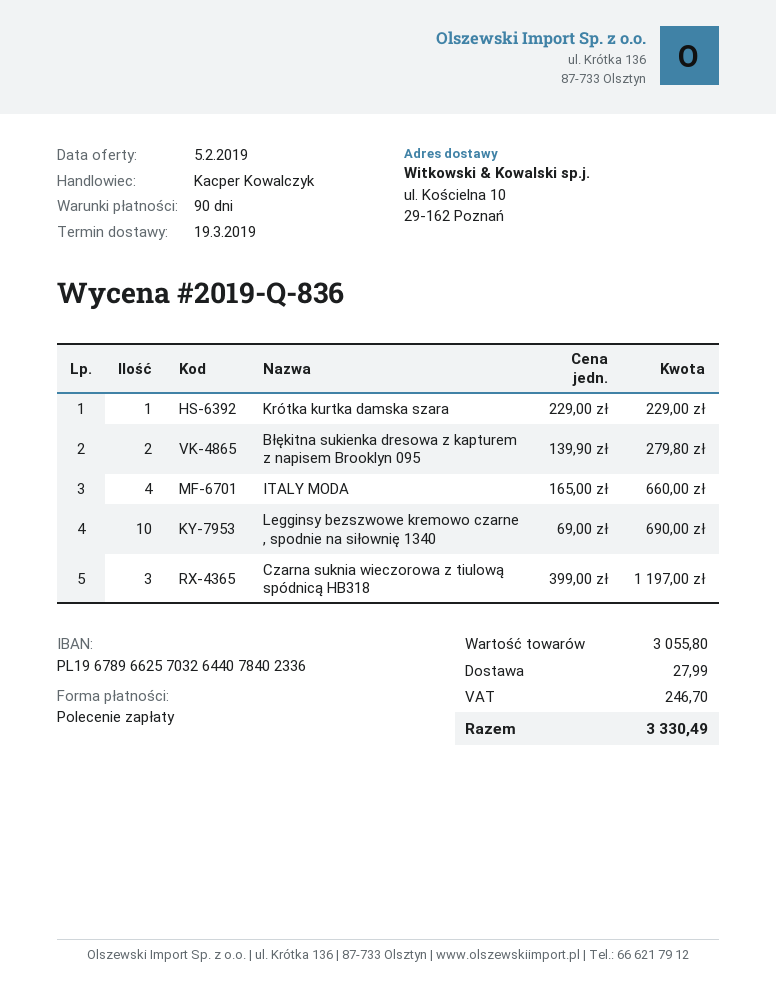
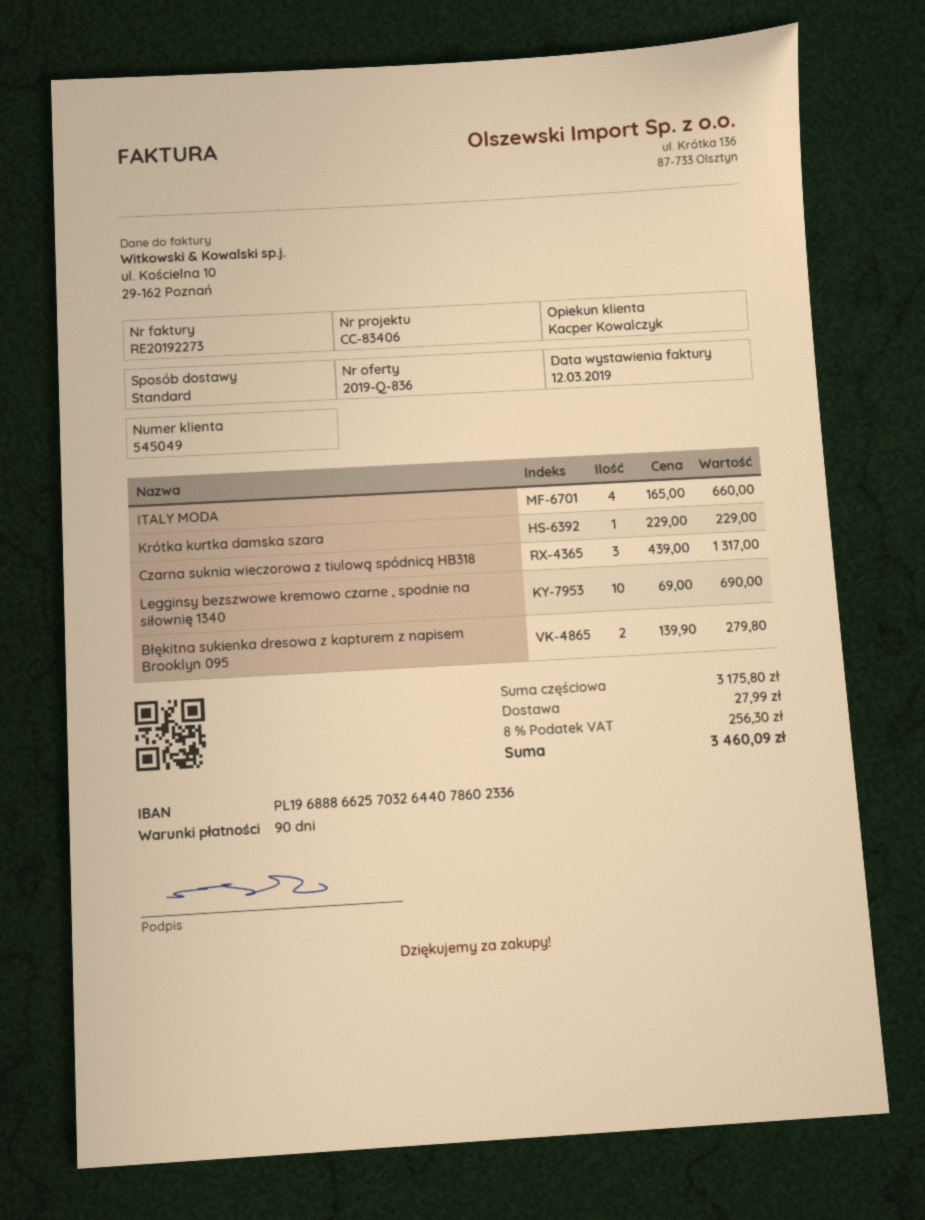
bank account: PL19678966257032644078402336 -> PL19688866257032644078602336
Czarna suknia wieczorowa z tiulową spódnicą HB318: 3 x 399.00 = 1197.00 -> 3 x 439.00 = 1317.00
subtotal: 3055.80 -> 3175.80
tax: 246.70 -> 256.30
total: 3330.49 -> 3460.09

